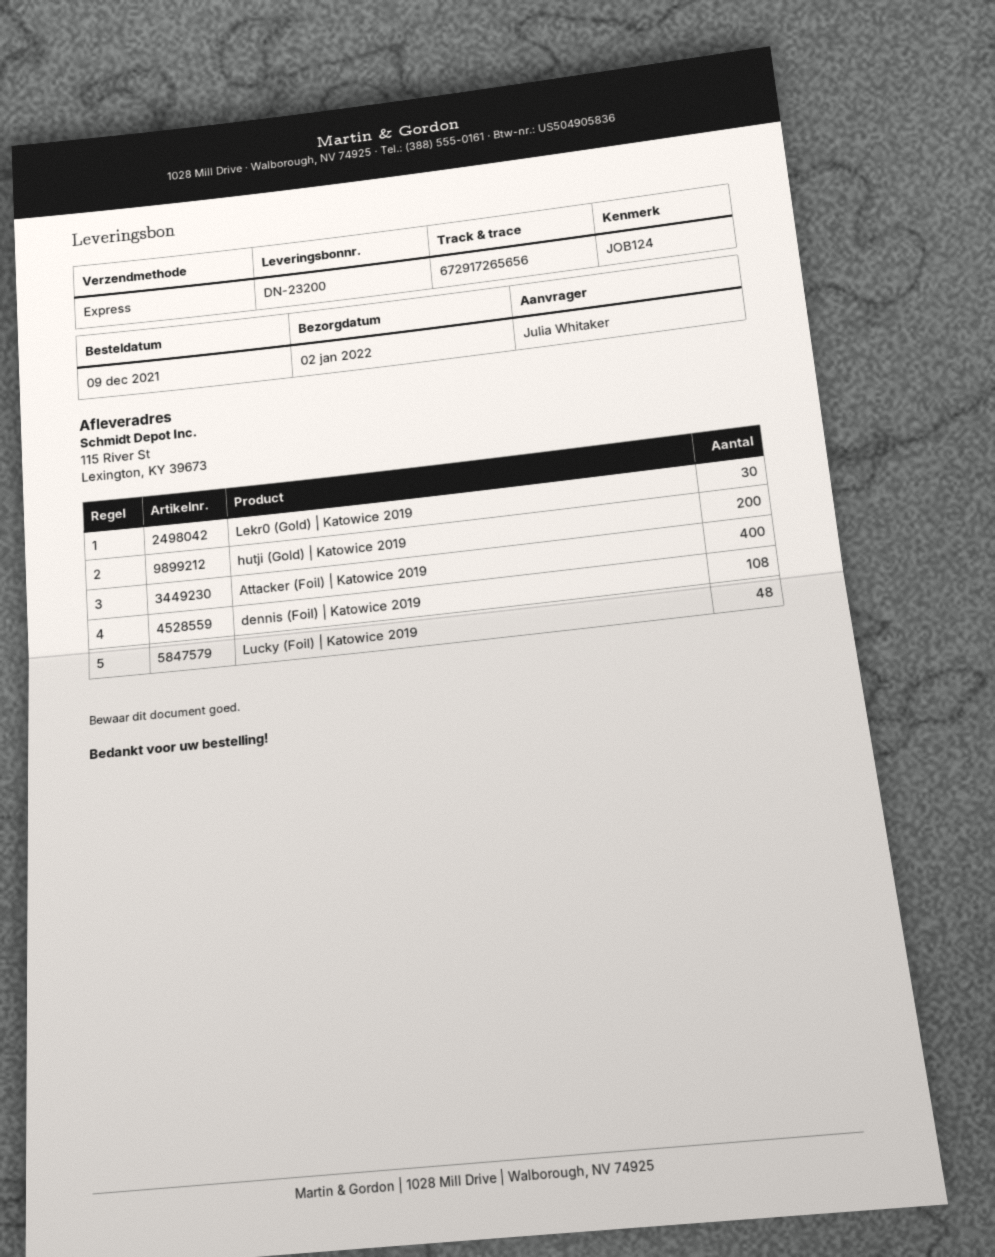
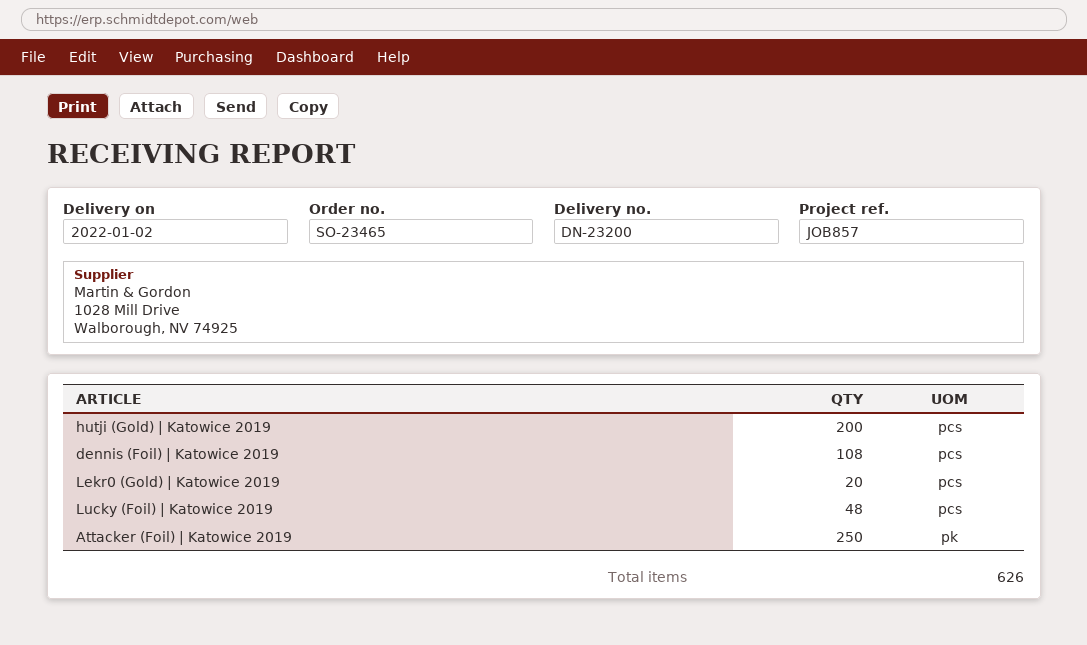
reference: JOB124 -> JOB857
Lekr0 (Gold) | Katowice 2019: 30 -> 20
Attacker (Foil) | Katowice 2019: 400 -> 250

